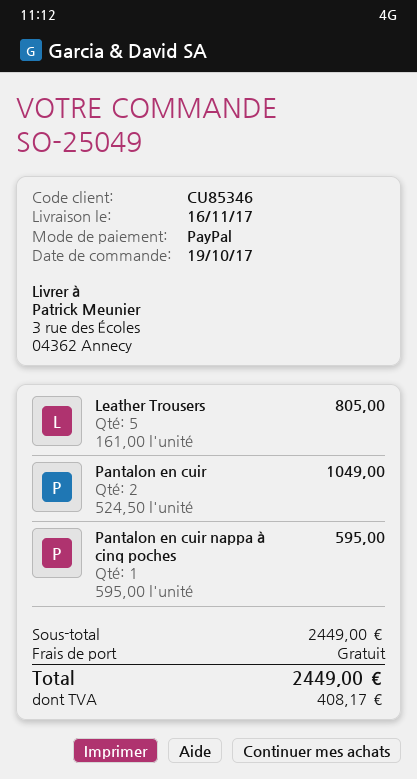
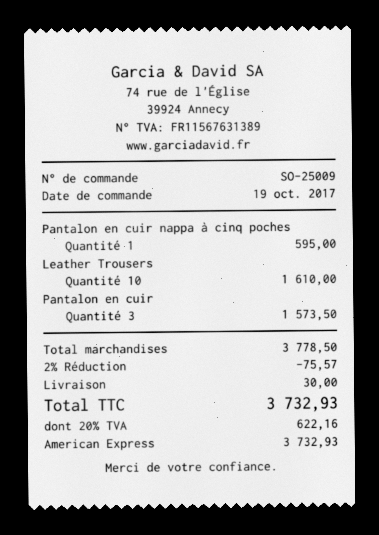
order number: SO-25049 -> SO-25009
payment method: PayPal -> American Express
Leather Trousers: 5 for 805.00 -> 10 for 1610.00
Pantalon en cuir: 2 for 1049.00 -> 3 for 1573.50
subtotal: 2449.00 -> 3778.50
discount: none -> 2% = 75.57
shipping: 0.00 -> 30.00
tax: 408.17 -> 622.16
total: 2449.00 -> 3732.93

